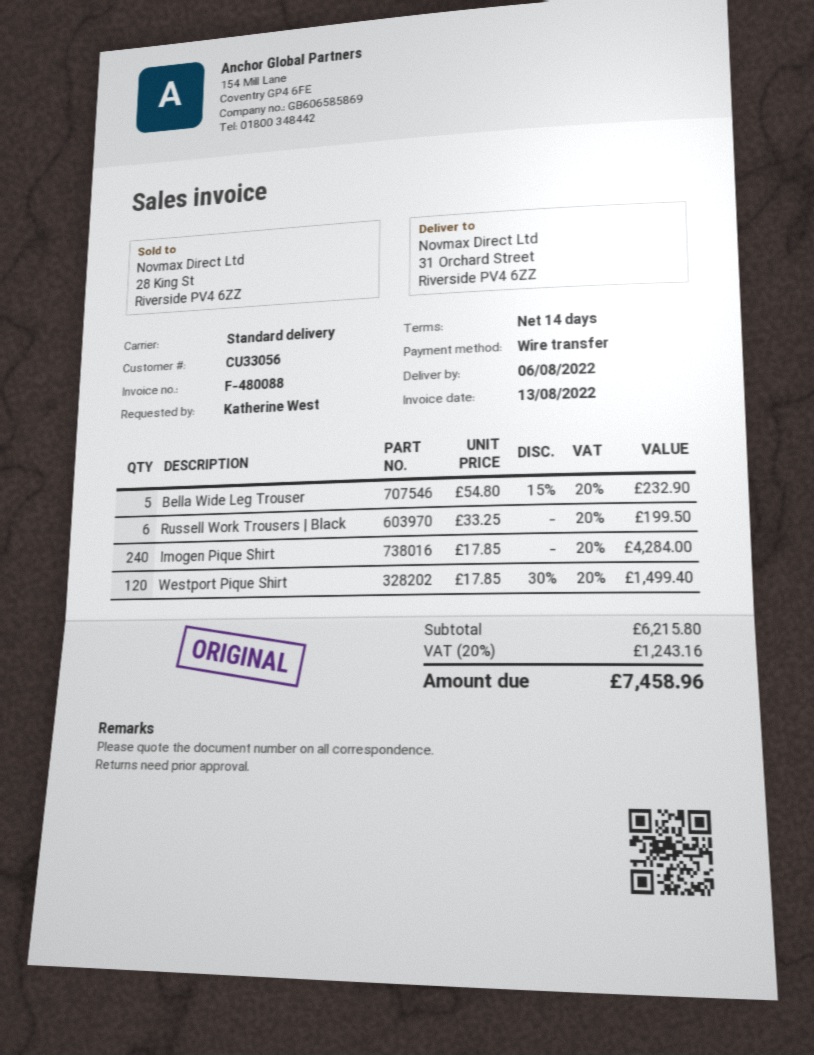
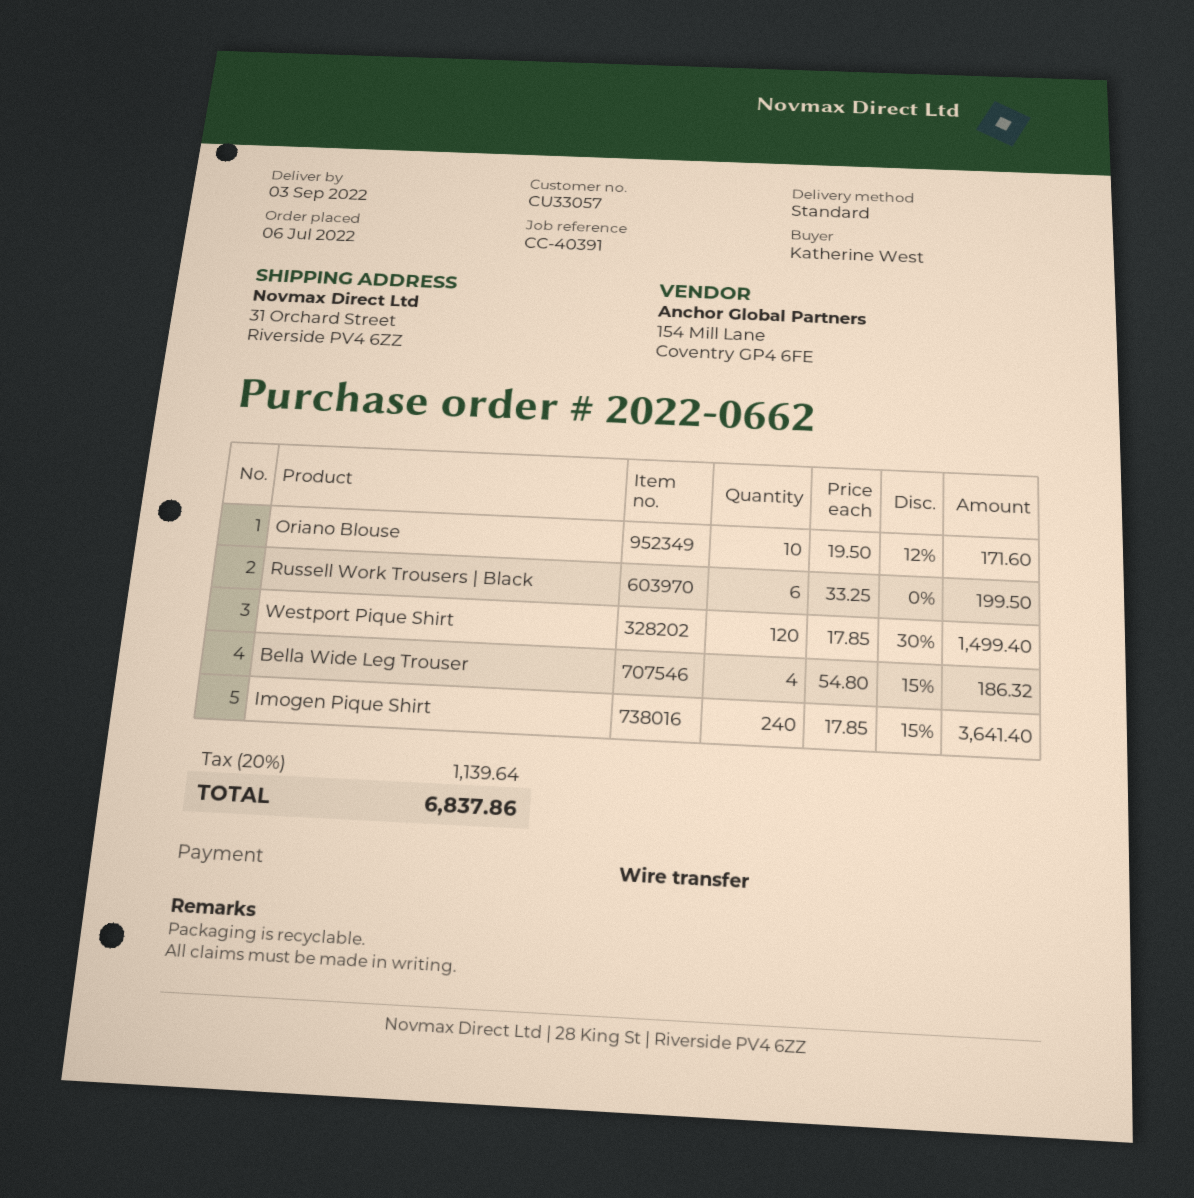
delivery date: 2022-08-06 -> 2022-09-03
customer number: CU33056 -> CU33057
Bella Wide Leg Trouser: 5 x 54.80 - 15% = 232.90 -> 4 x 54.80 - 15% = 186.32
Imogen Pique Shirt: 240 x 17.85 = 4284.00 -> 240 x 17.85 - 15% = 3641.40
Oriano Blouse: none -> 10 x 19.50 - 12% = 171.60
tax: 20% = 1243.16 -> 20% = 1139.64
total: 7458.96 -> 6837.86

